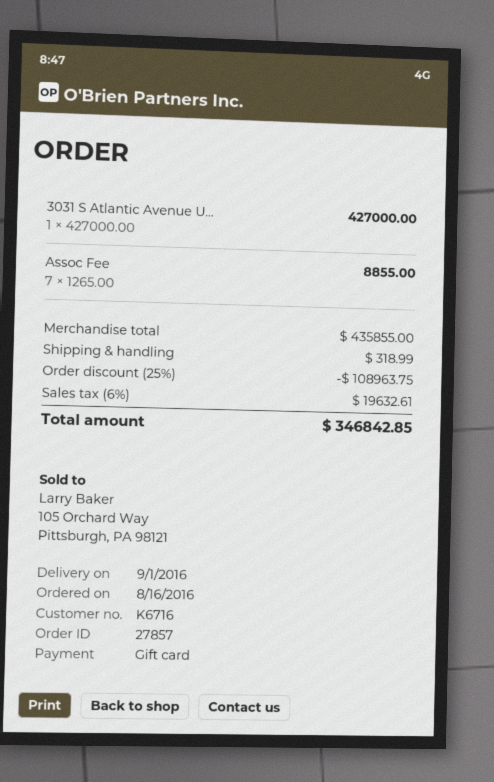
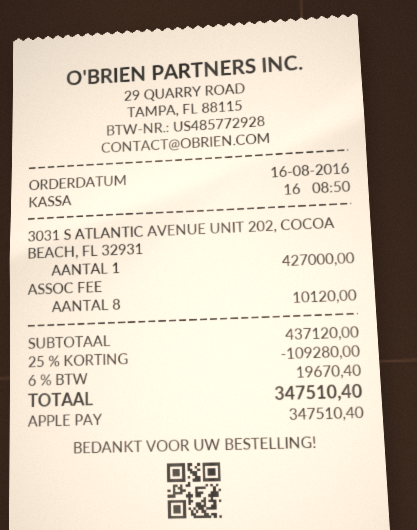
payment method: gift card -> Apple Pay
Assoc Fee: 7 for 8855.00 -> 8 for 10120.00
subtotal: 435855.00 -> 437120.00
discount: 25% = 108963.75 -> 25% = 109280.00
shipping: 318.99 -> none
tax: 6% = 19632.61 -> 6% = 19670.40
total: 346842.85 -> 347510.40

